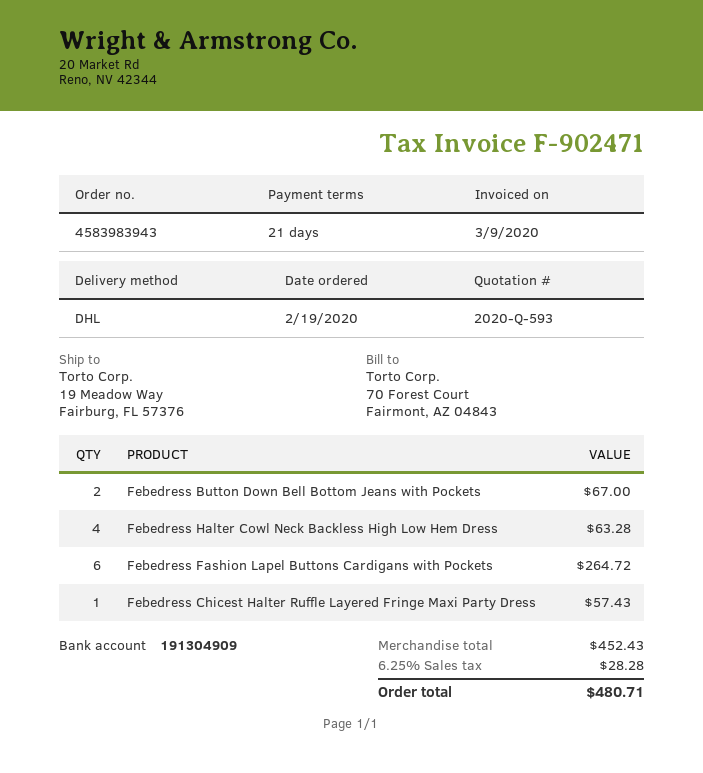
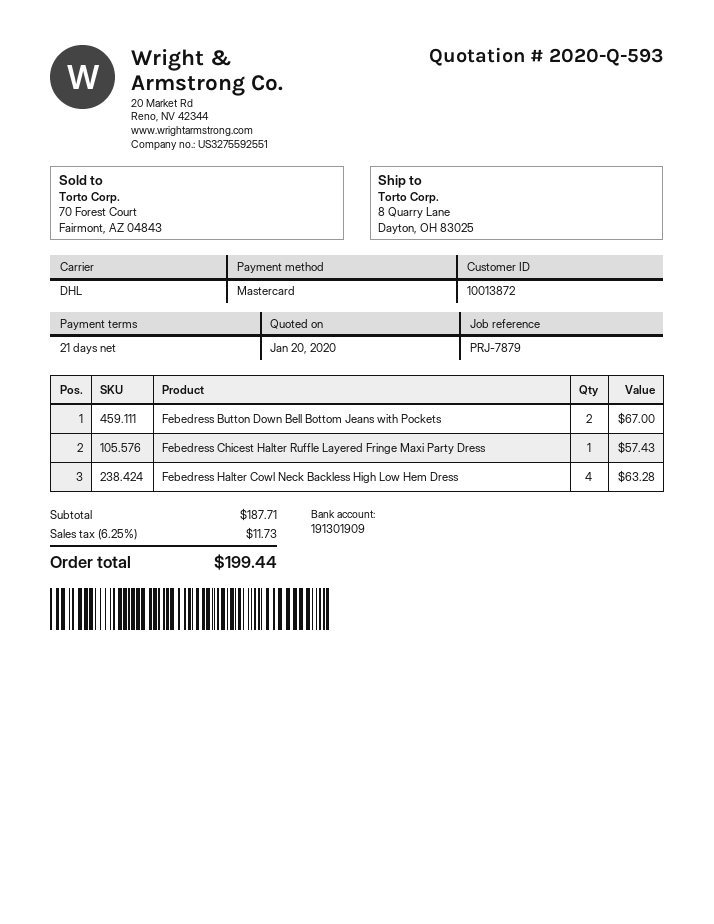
bank account: 191304909 -> 191301909
ship to: 19 Meadow Way, Fairburg, FL 57376 -> 8 Quarry Lane, Dayton, OH 83025
Febedress Fashion Lapel Buttons Cardigans with Pockets: 6 for 264.72 -> none
subtotal: 452.43 -> 187.71
tax: 6.25% = 28.28 -> 6.25% = 11.73
total: 480.71 -> 199.44

